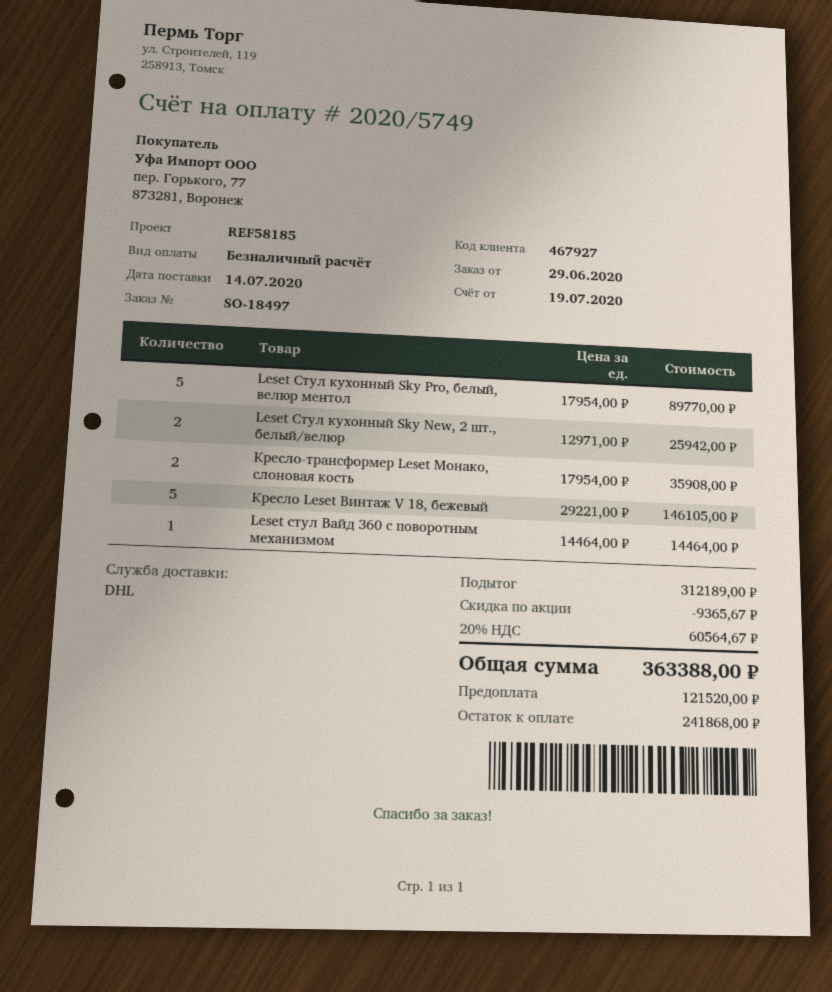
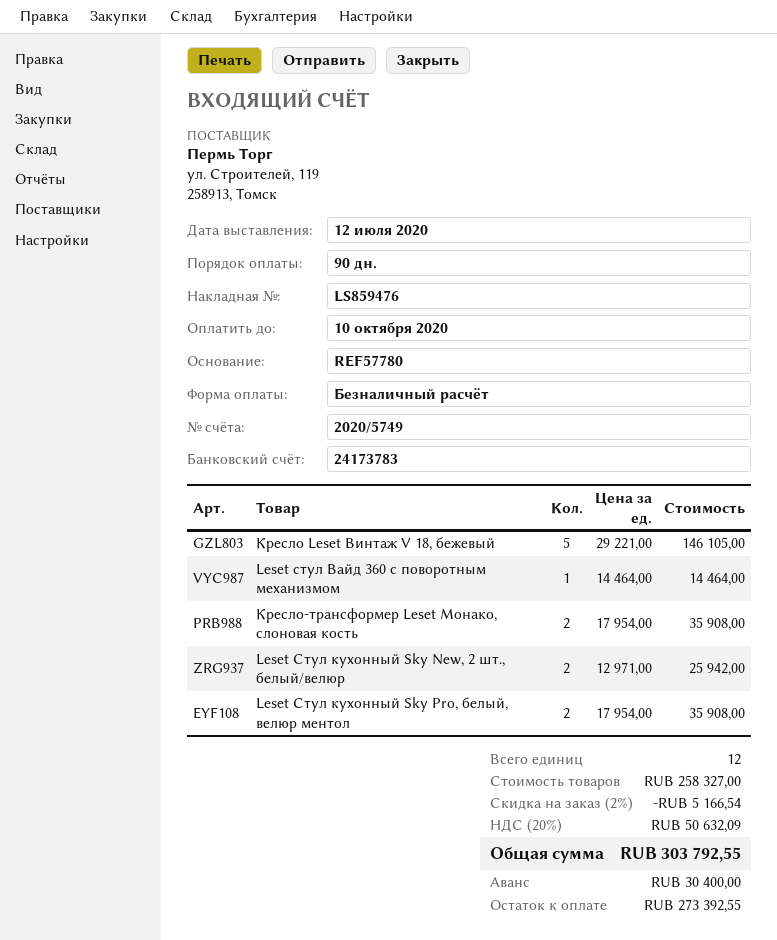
invoice date: 2020-07-19 -> 2020-07-12
reference: REF58185 -> REF57780
Leset Стул кухонный Sky Pro, белый, велюр ментол: 5 x 17954.00 = 89770.00 -> 2 x 17954.00 = 35908.00
subtotal: 312189.00 -> 258327.00
discount: 9365.67 -> 5166.54
tax: 20% = 60564.67 -> 20% = 50632.09
total: 363388.00 -> 303792.55
deposit: 121520.00 -> 30400.00
balance: 241868.00 -> 273392.55

